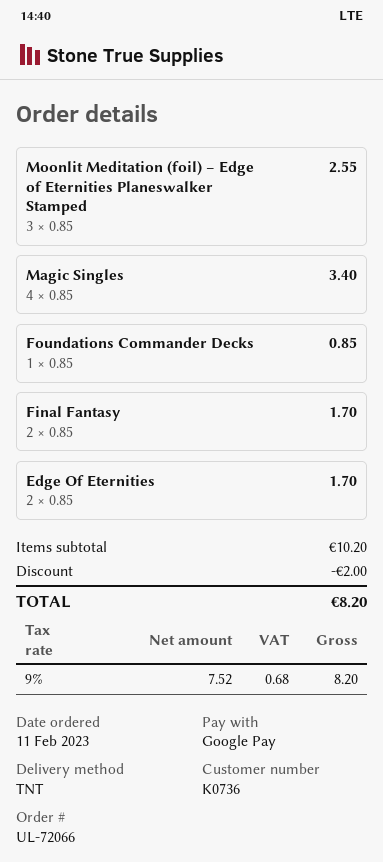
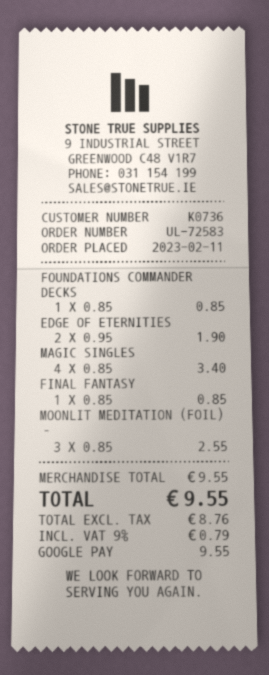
order number: UL-72066 -> UL-72583
Final Fantasy: 2 x 0.85 = 1.70 -> 1 x 0.85 = 0.85
Edge Of Eternities: 2 x 0.85 = 1.70 -> 2 x 0.95 = 1.90
subtotal: 10.20 -> 9.55
discount: 2.00 -> none
net: 7.52 -> 8.76
tax: 9% = 0.68 -> 9% = 0.79
total: 8.20 -> 9.55

